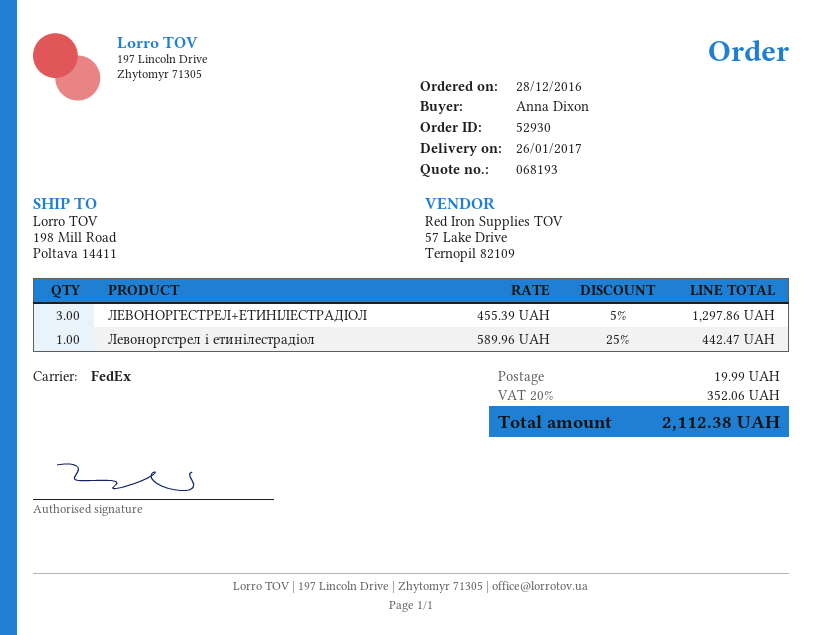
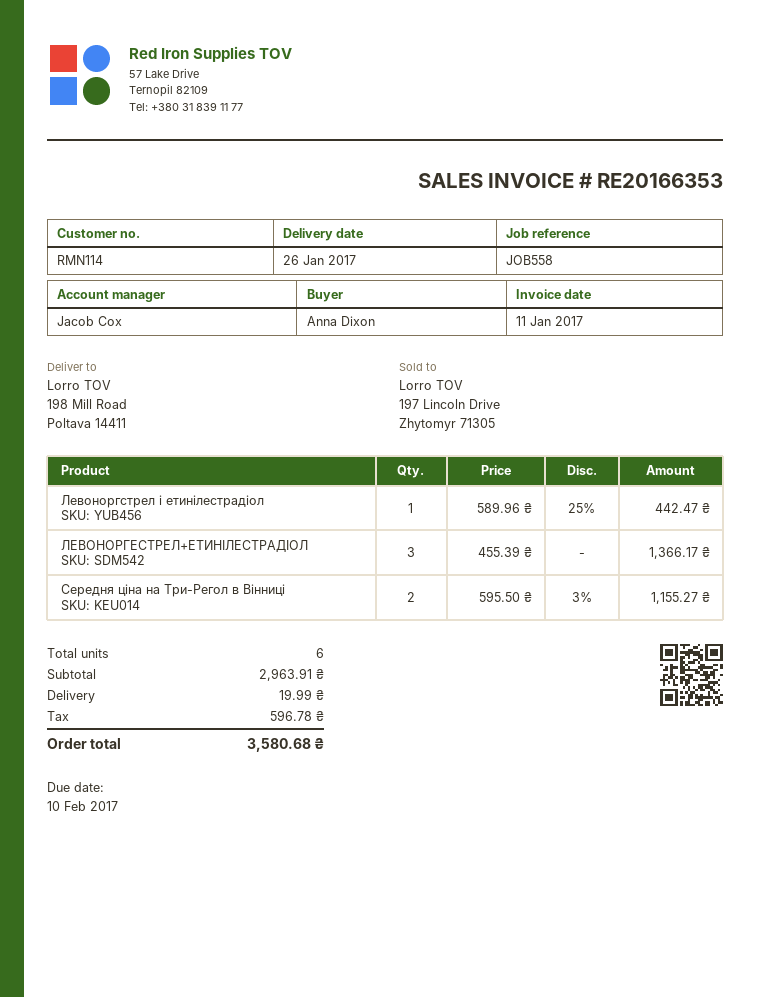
ЛЕВОНОРГЕСТРЕЛ+ЕТИНІЛЕСТРАДІОЛ: 3 x 455.39 - 5% = 1297.86 -> 3 x 455.39 = 1366.17
Середня ціна на Три-Регол в Вінниці: none -> 2 x 595.50 - 3% = 1155.27
tax: 352.06 -> 596.78
total: 2112.38 -> 3580.68

